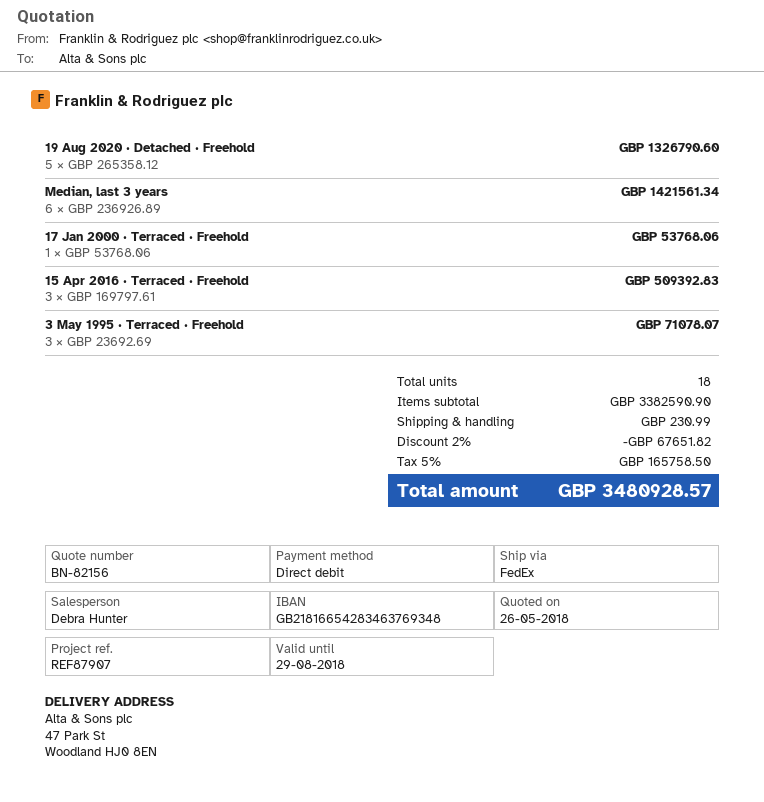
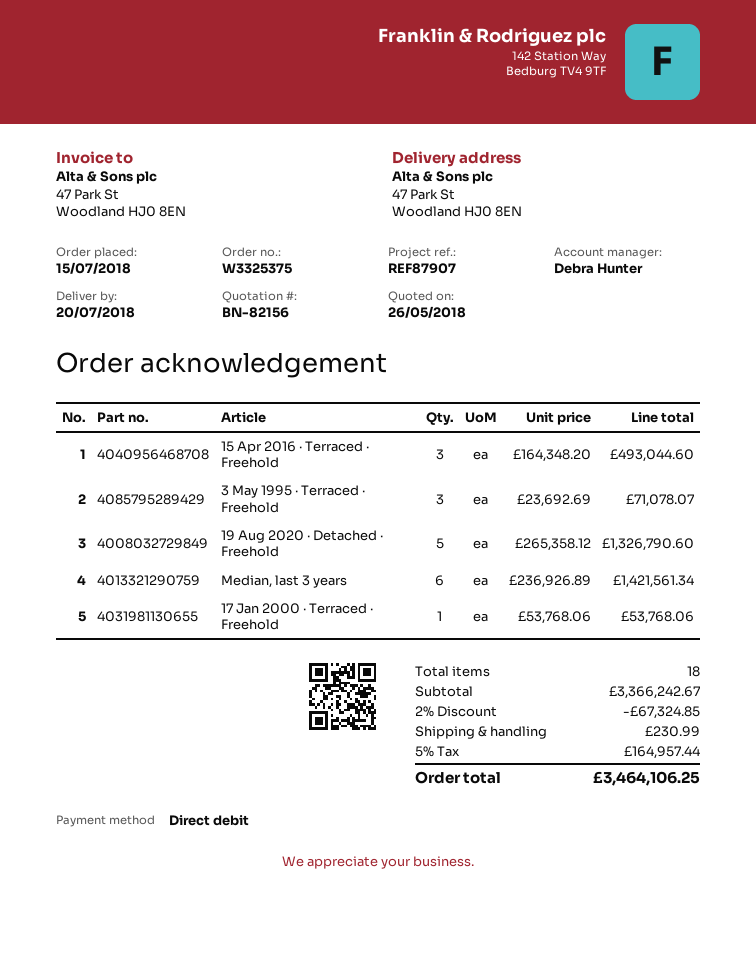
15 Apr 2016 · Terraced · Freehold: 3 x 169797.61 = 509392.83 -> 3 x 164348.20 = 493044.60
subtotal: 3382590.90 -> 3366242.67
discount: 2% = 67651.82 -> 2% = 67324.85
tax: 5% = 165758.50 -> 5% = 164957.44
total: 3480928.57 -> 3464106.25

